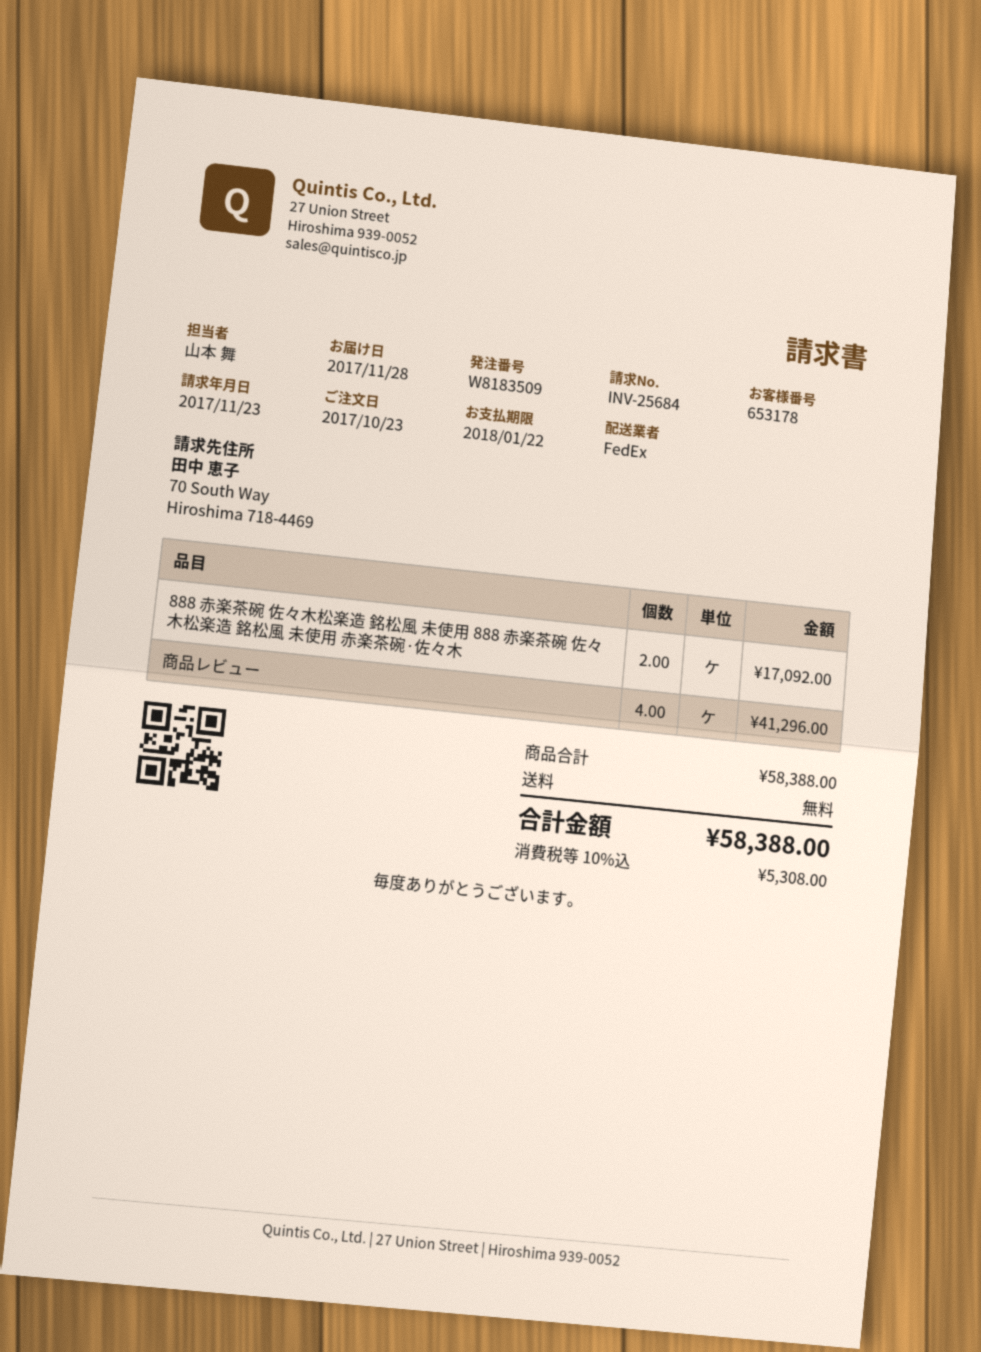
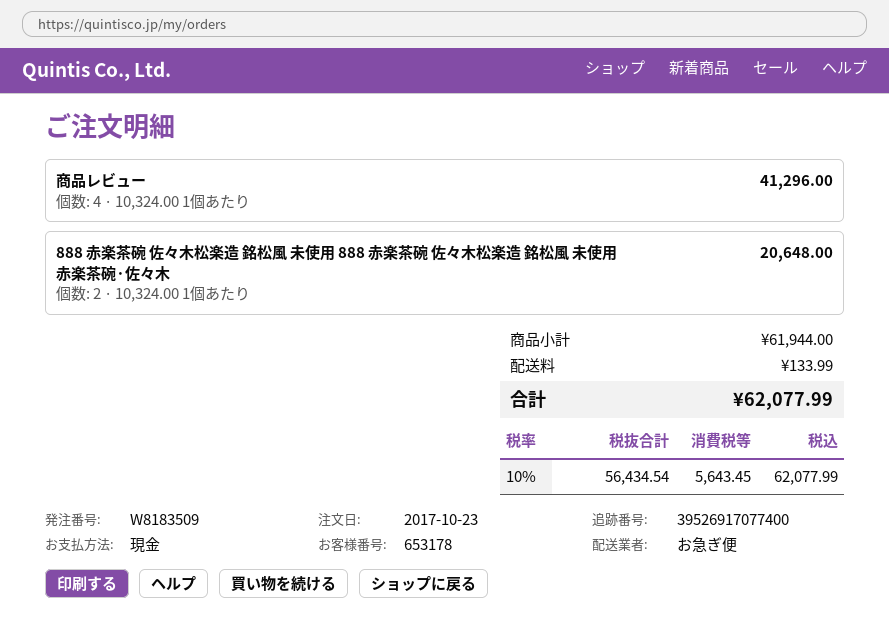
shipping method: FedEx -> express
888 赤楽茶碗 佐々木松楽造 銘松風 未使用 888 赤楽茶碗 佐々木松楽造 銘松風 未使用 赤楽茶碗·佐々木: 2 for 17092.00 -> 2 for 20648.00
subtotal: 58388.00 -> 61944.00
shipping: 0.00 -> 133.99
tax: 10% = 5308.00 -> 10% = 5643.45
total: 58388.00 -> 62077.99

